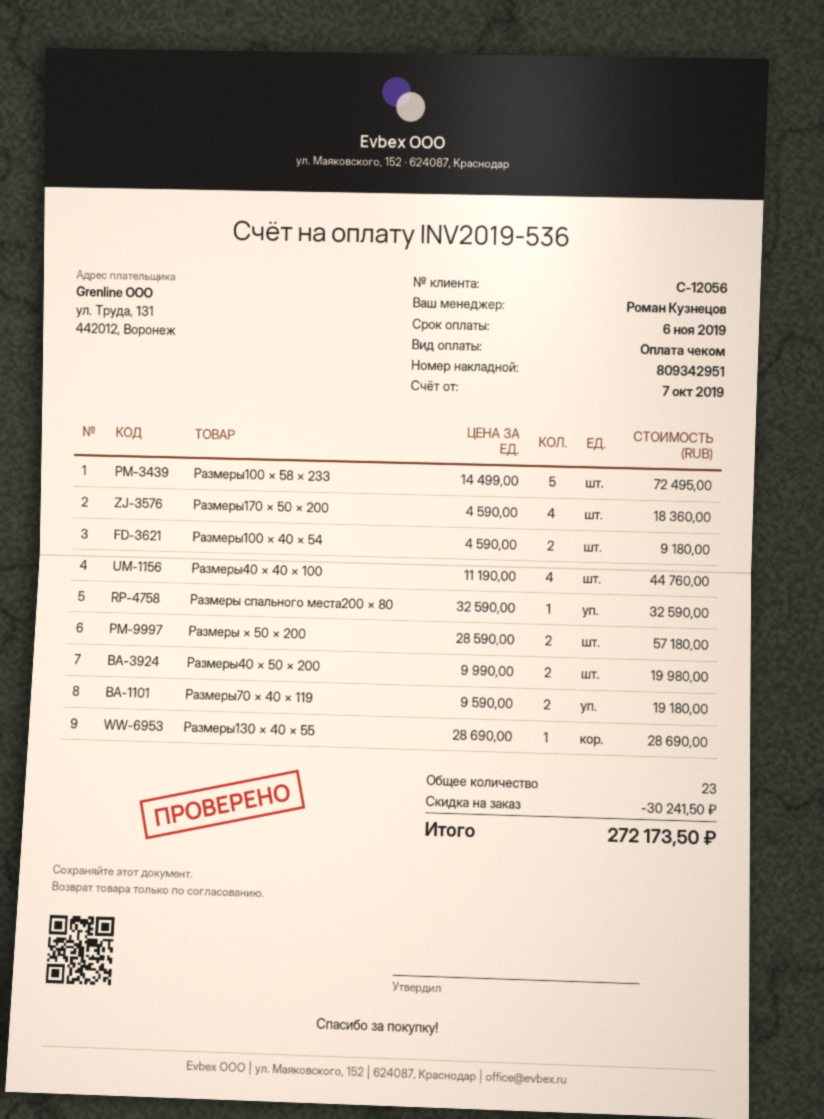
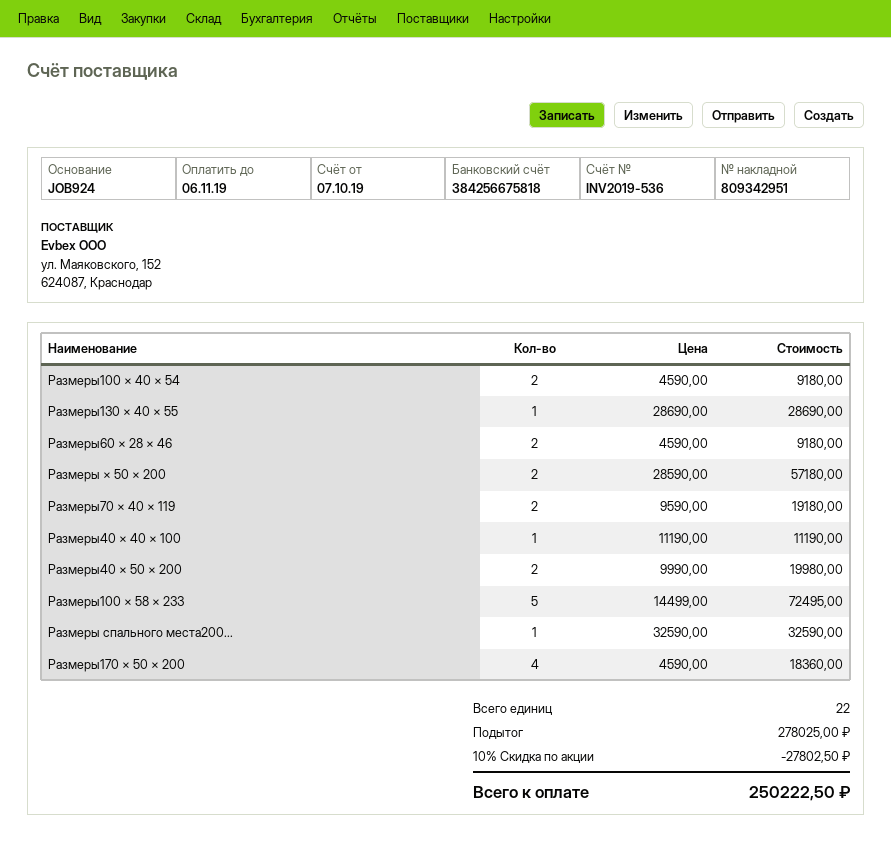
Размеры40 × 40 × 100: 4 x 11190.00 = 44760.00 -> 1 x 11190.00 = 11190.00
Размеры60 × 28 × 46: none -> 2 x 4590.00 = 9180.00
total quantity: 23 -> 22
discount: 30241.50 -> 27802.50
total: 272173.50 -> 250222.50

